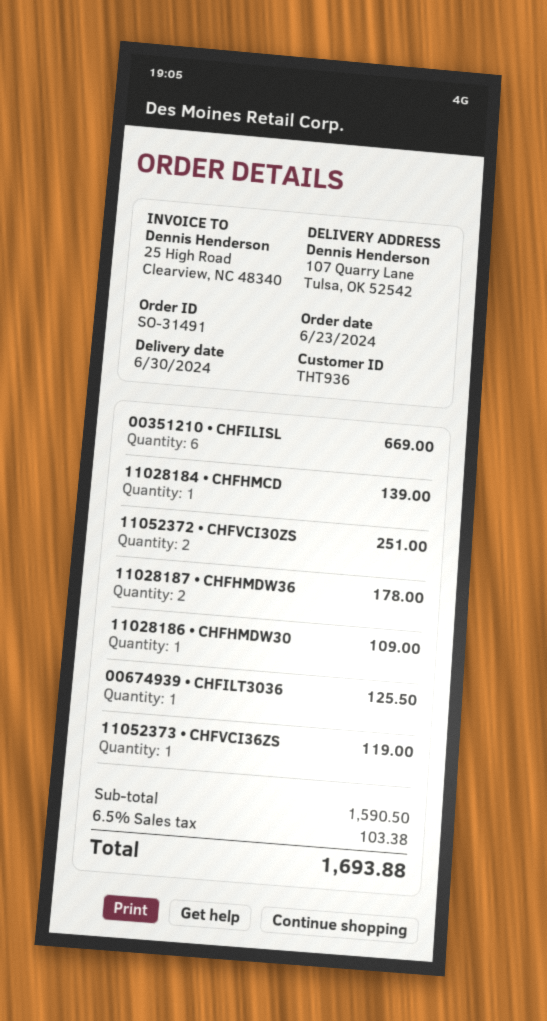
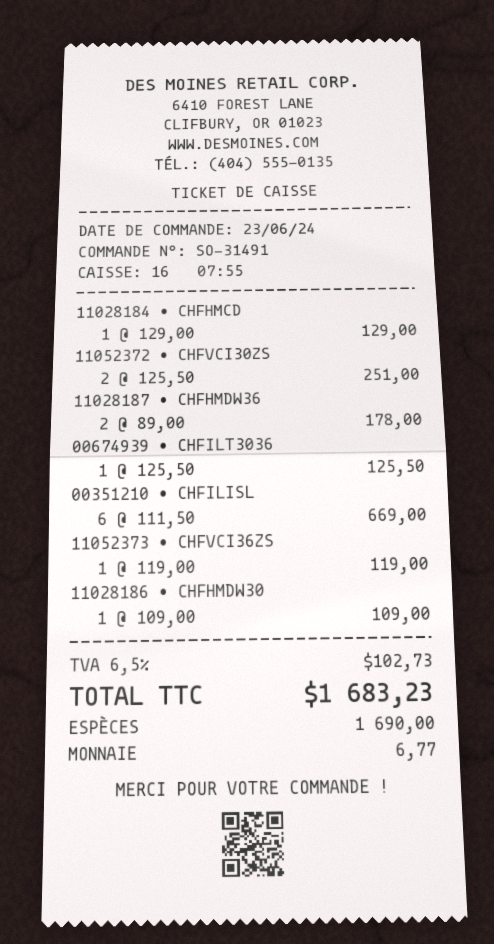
11028184 • CHFHMCD: 1 for 139.00 -> 1 for 129.00
tax: 6.5% = 103.38 -> 6.5% = 102.73
total: 1693.88 -> 1683.23

